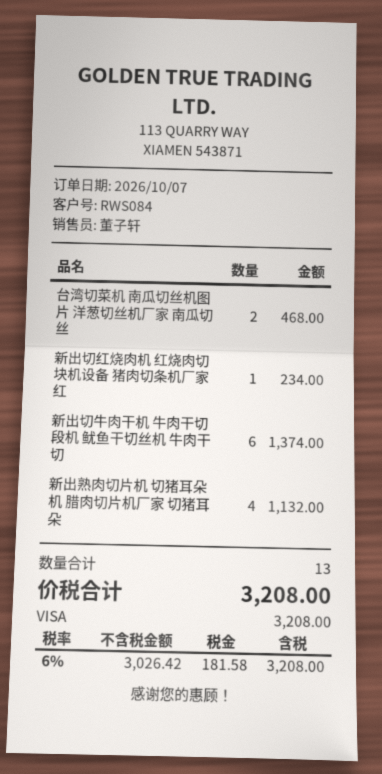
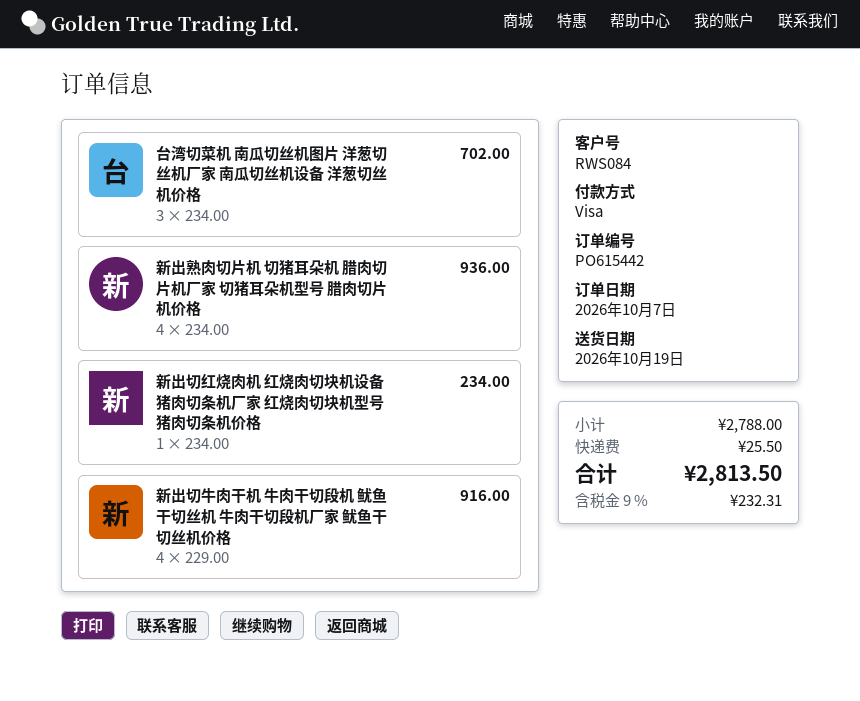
台湾切菜机 南瓜切丝机图片 洋葱切丝机厂家 南瓜切丝: 2 for 468.00 -> 3 for 702.00
新出切牛肉干机 牛肉干切段机 鱿鱼干切丝机 牛肉干切: 6 for 1374.00 -> 4 for 916.00
新出熟肉切片机 切猪耳朵机 腊肉切片机厂家 切猪耳朵: 4 for 1132.00 -> 4 for 936.00
shipping: none -> 25.50
tax: 6% = 181.58 -> 9% = 232.31
total: 3208.00 -> 2813.50

